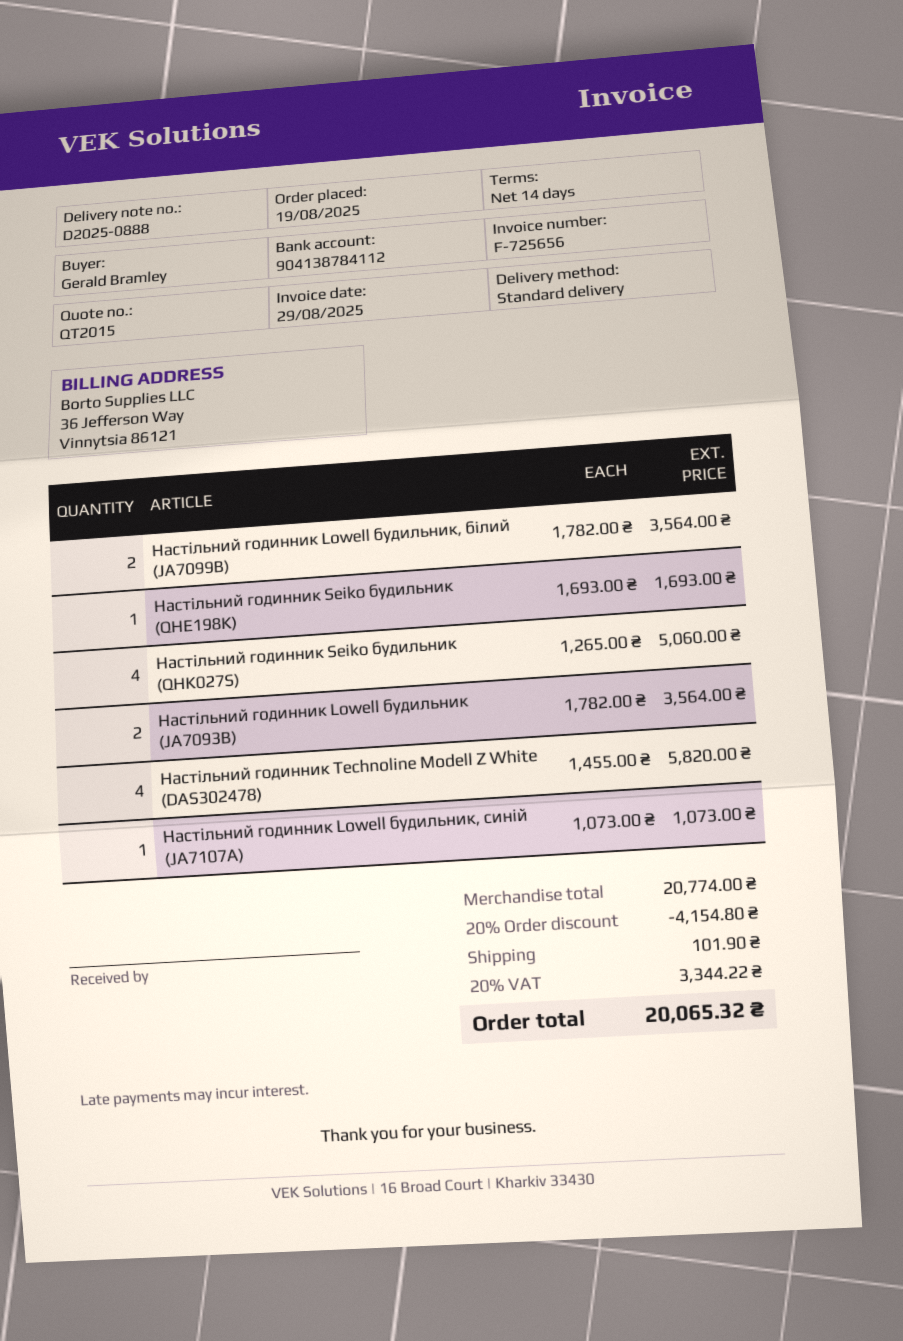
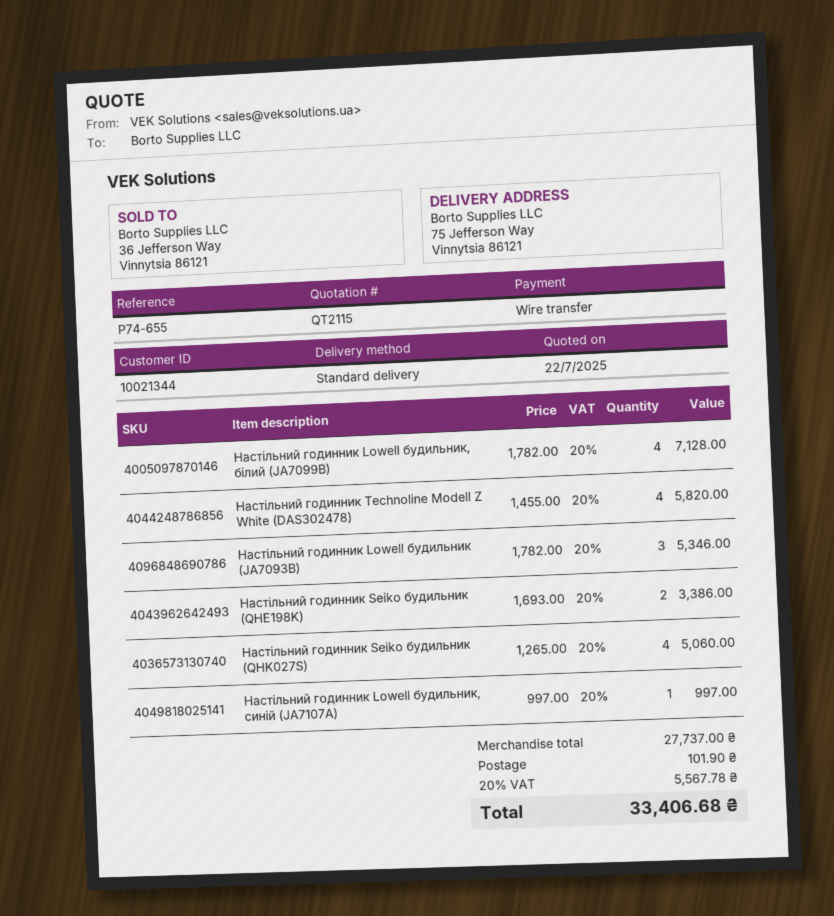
quote number: QT2015 -> QT2115
Настільний годинник Lowell будильник, білий (JA7099B): 2 x 1782.00 = 3564.00 -> 4 x 1782.00 = 7128.00
Настільний годинник Seiko будильник (QHE198K): 1 x 1693.00 = 1693.00 -> 2 x 1693.00 = 3386.00
Настільний годинник Lowell будильник (JA7093B): 2 x 1782.00 = 3564.00 -> 3 x 1782.00 = 5346.00
Настільний годинник Lowell будильник, синій (JA7107A): 1 x 1073.00 = 1073.00 -> 1 x 997.00 = 997.00
subtotal: 20774.00 -> 27737.00
discount: 20% = 4154.80 -> none
tax: 20% = 3344.22 -> 20% = 5567.78
total: 20065.32 -> 33406.68

